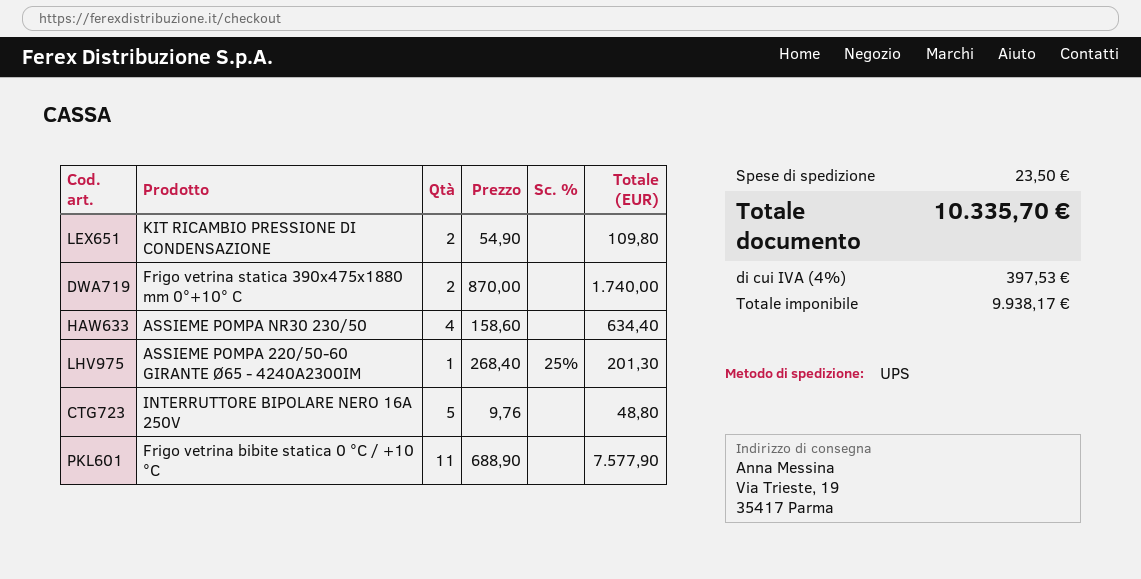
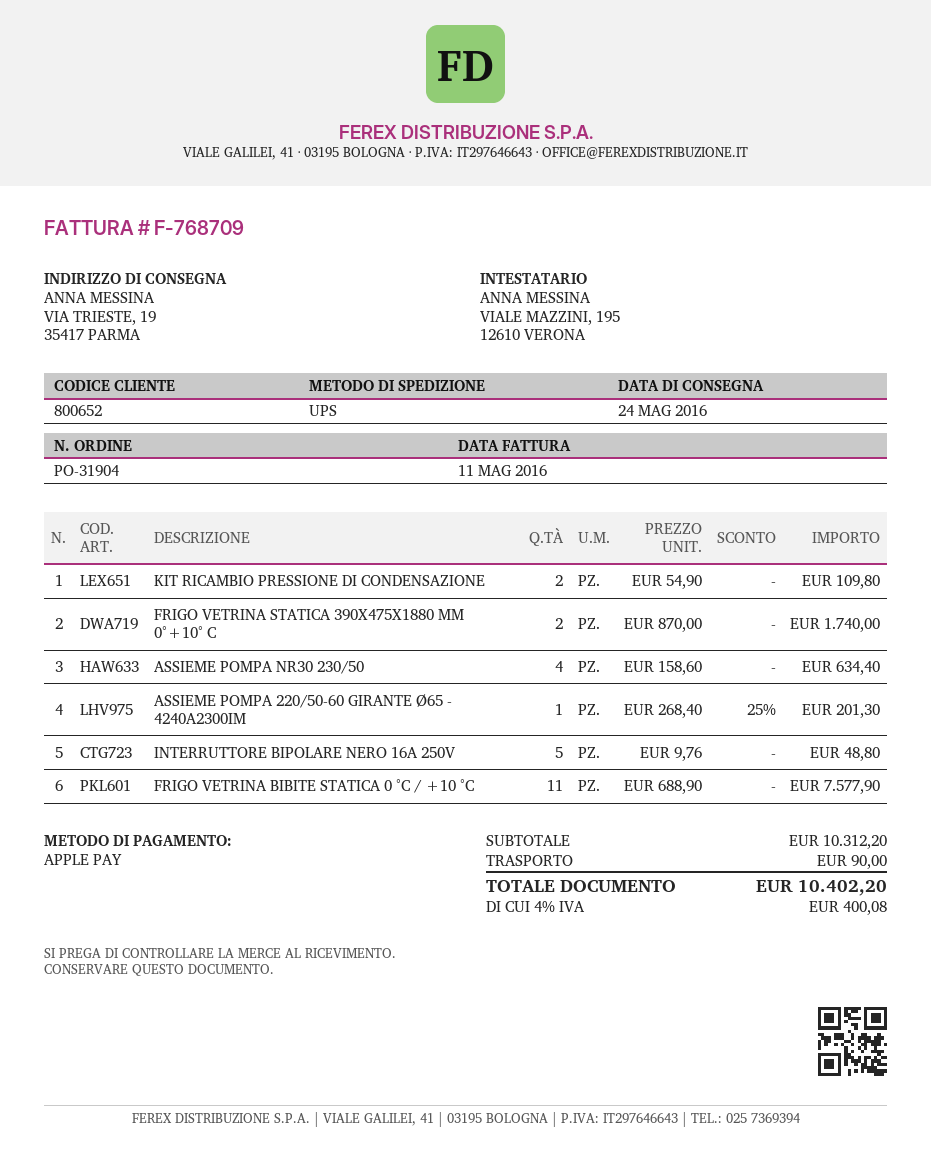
shipping: 23.50 -> 90.00
tax: 4% = 397.53 -> 4% = 400.08
total: 10335.70 -> 10402.20

